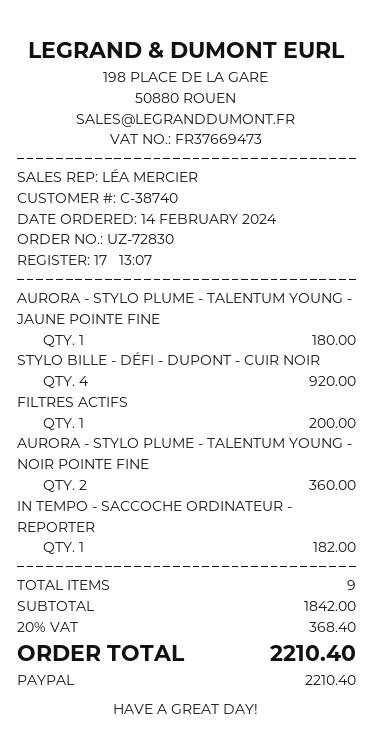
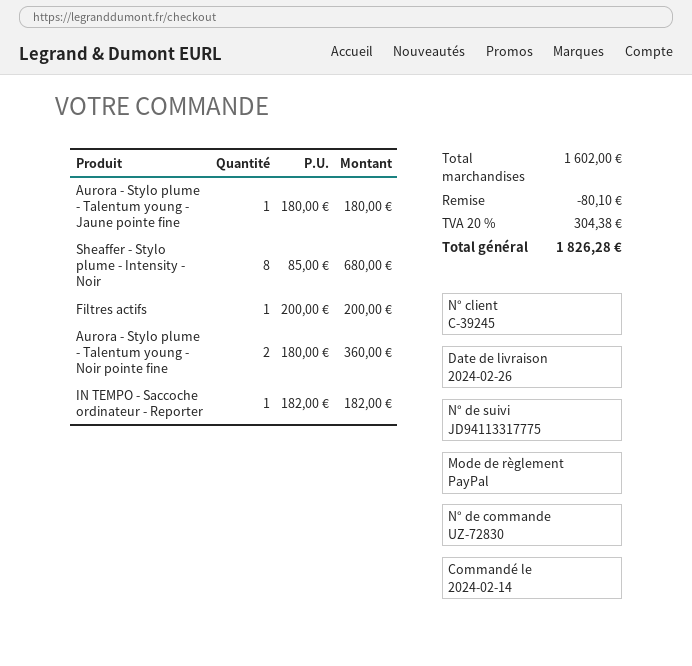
customer number: C-38740 -> C-39245
STYLO BILLE - DÉFI - DUPONT - CUIR NOIR: 4 for 920.00 -> none
Sheaffer - Stylo plume - Intensity - Noir: none -> 8 for 680.00
subtotal: 1842.00 -> 1602.00
discount: none -> 80.10
tax: 20% = 368.40 -> 20% = 304.38
total: 2210.40 -> 1826.28

